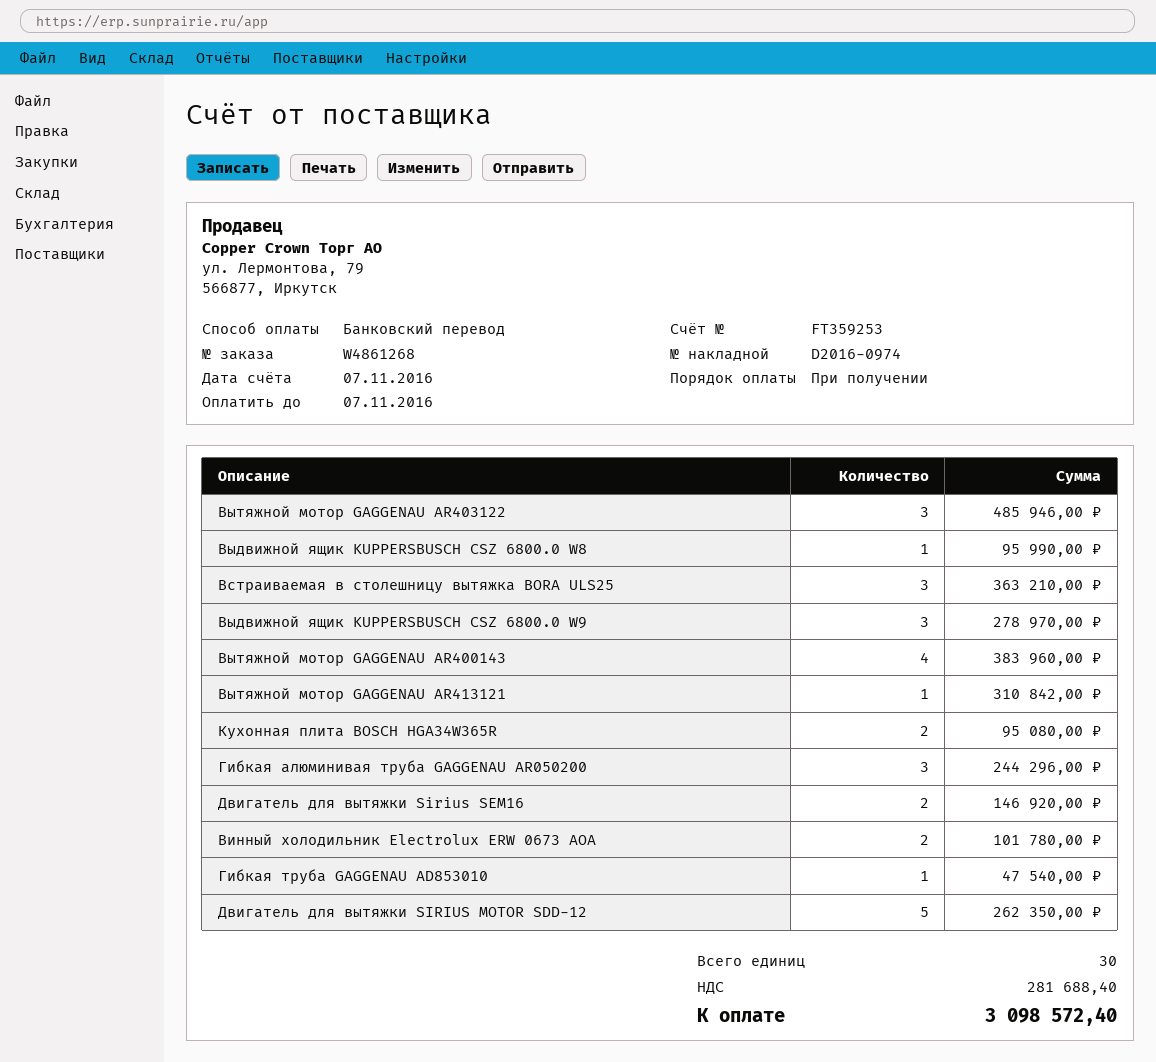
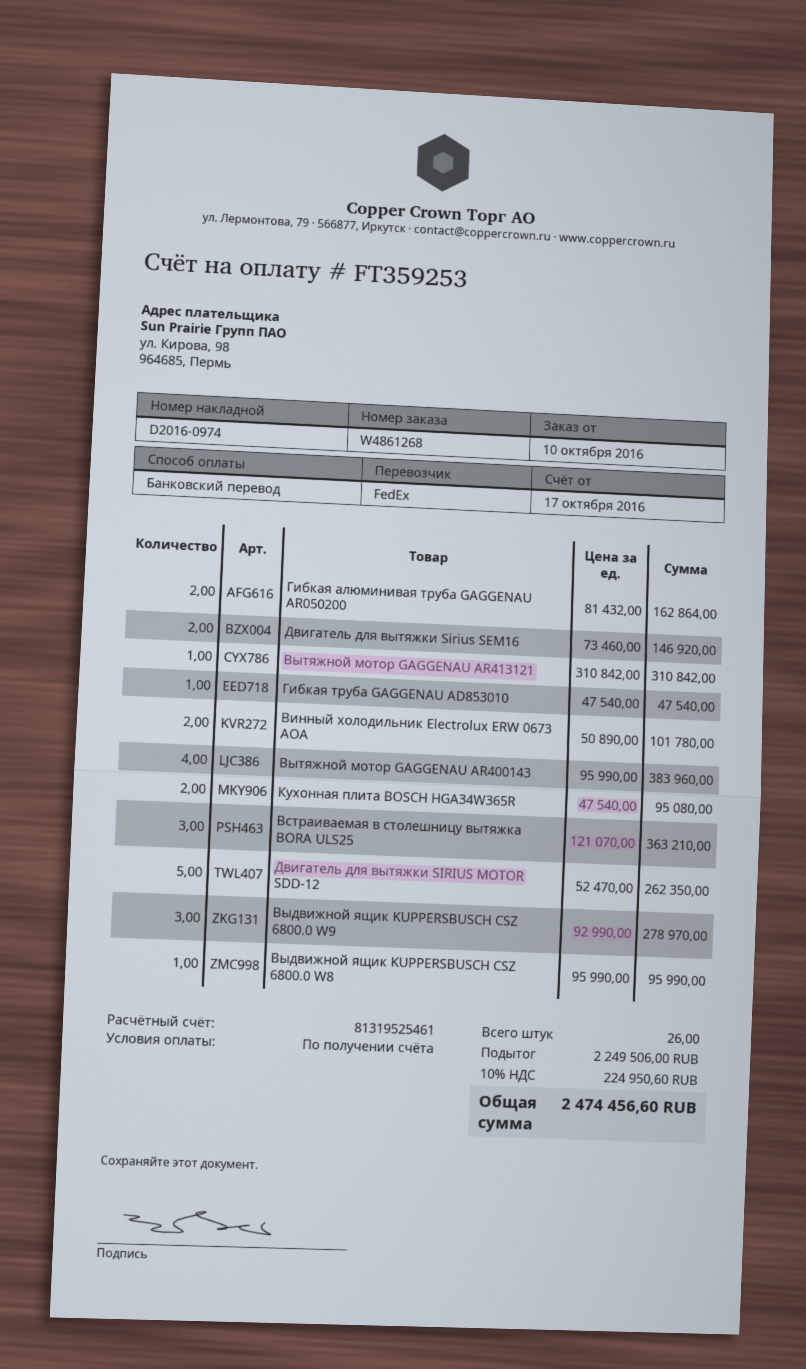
invoice date: 2016-11-07 -> 2016-10-17
Вытяжной мотор GAGGENAU AR403122: 3 for 485946.00 -> none
Гибкая алюминивая труба GAGGENAU AR050200: 3 for 244296.00 -> 2 for 162864.00
total quantity: 30 -> 26
tax: 281688.40 -> 224950.60
total: 3098572.40 -> 2474456.60

